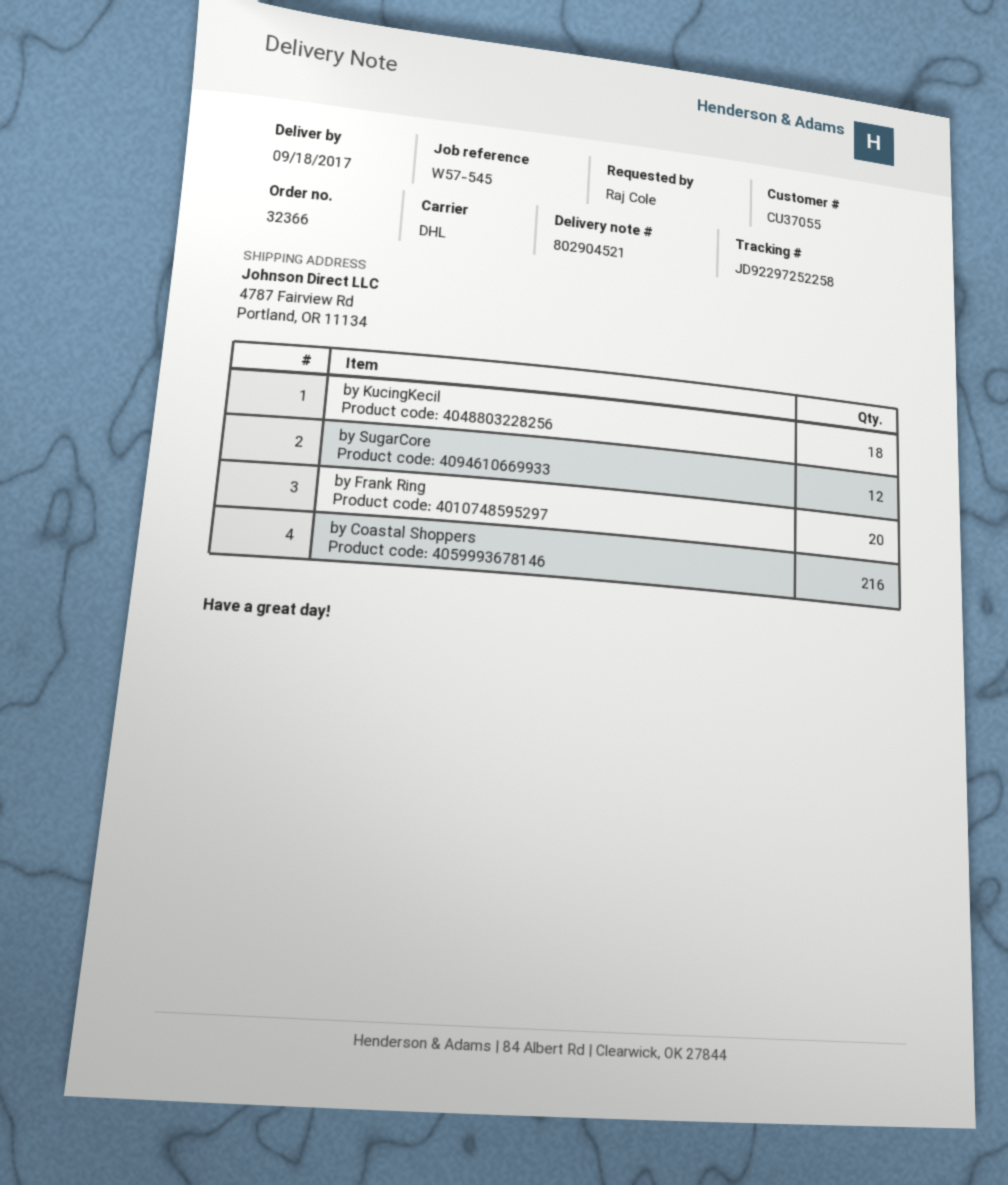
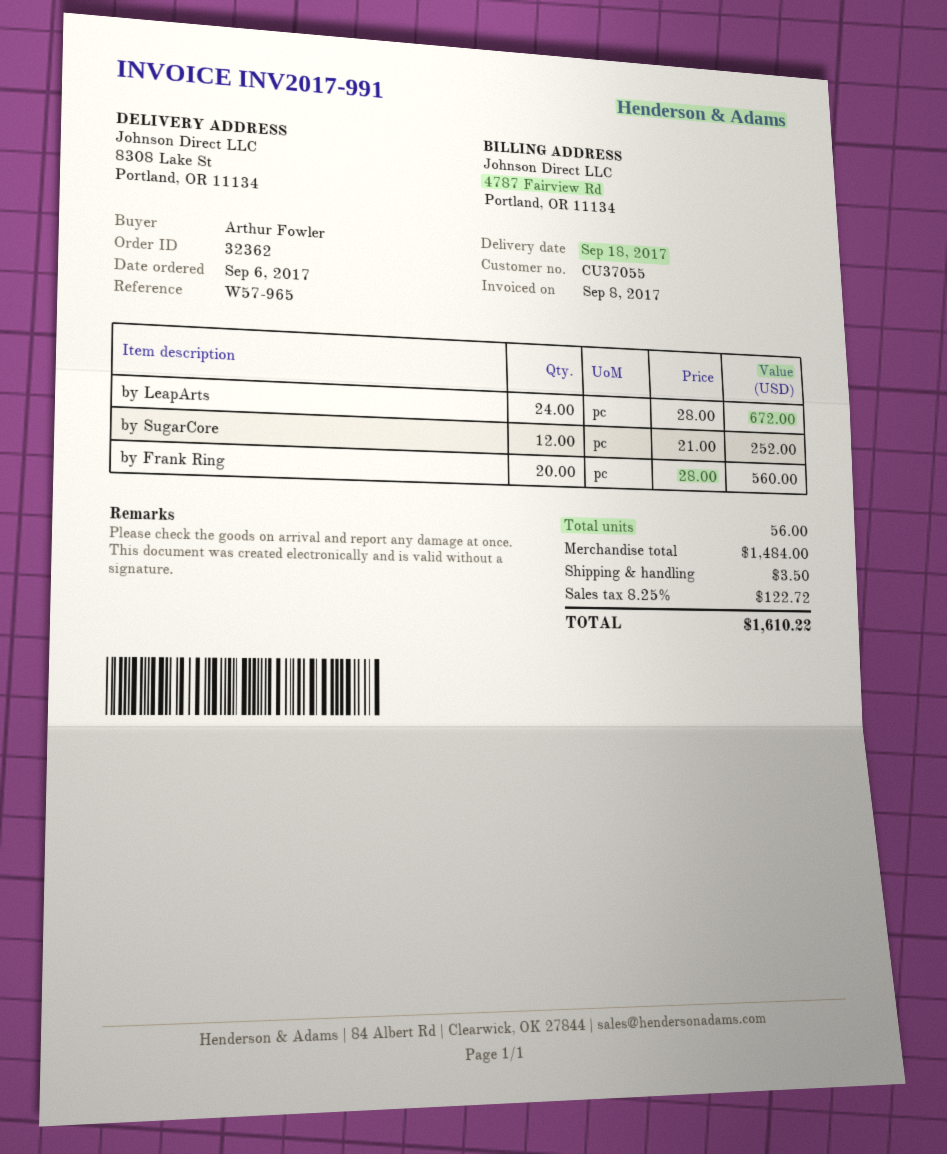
order number: 32366 -> 32362
reference: W57-545 -> W57-965
ordered by: Raj Cole -> Arthur Fowler
ship to: 4787 Fairview Rd, Portland, OR 11134 -> 8308 Lake St, Portland, OR 11134
by KucingKecil: 18 -> none
by Coastal Shoppers: 216 -> none
by LeapArts: none -> 24

